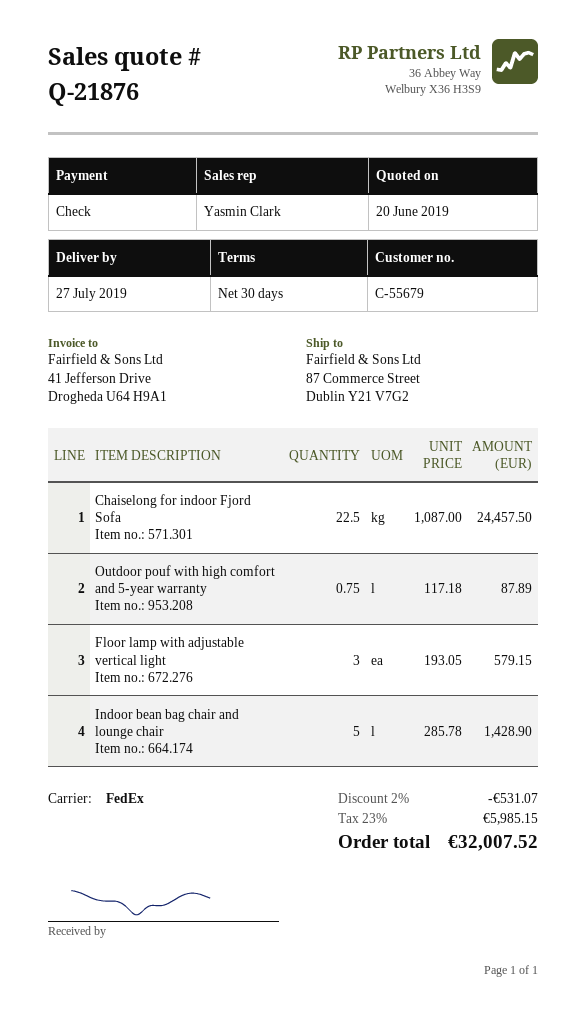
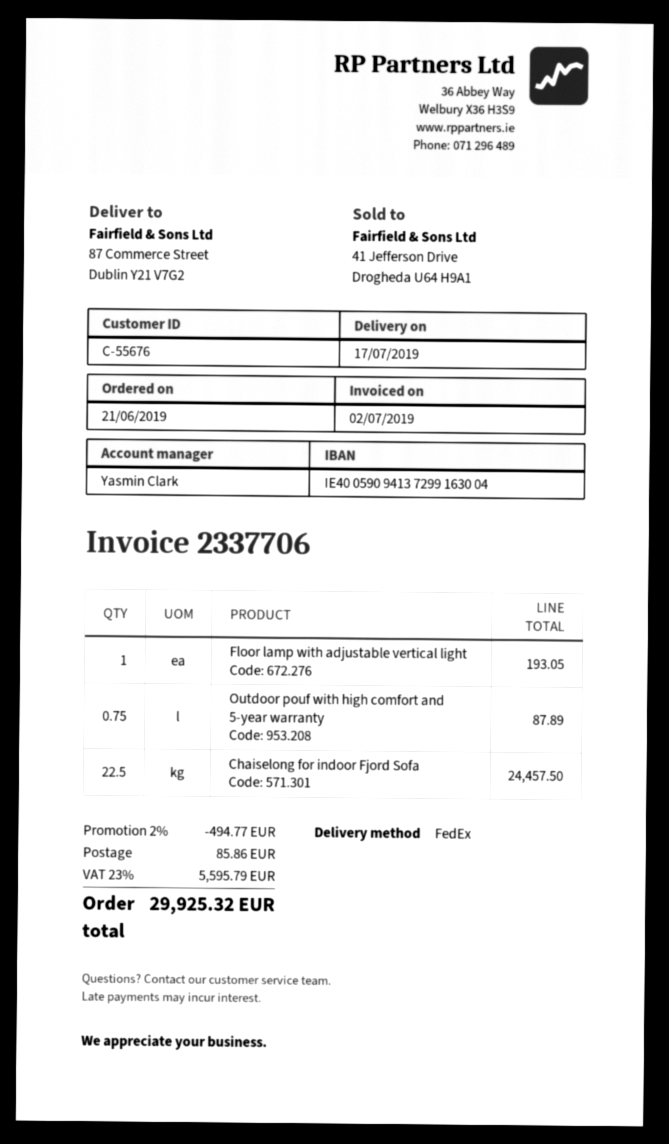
delivery date: 2019-07-27 -> 2019-07-17
customer number: C-55679 -> C-55676
Floor lamp with adjustable vertical light: 3 for 579.15 -> 1 for 193.05
Indoor bean bag chair and lounge chair: 5 for 1428.90 -> none
discount: 2% = 531.07 -> 2% = 494.77
shipping: none -> 85.86
tax: 23% = 5985.15 -> 23% = 5595.79
total: 32007.52 -> 29925.32

